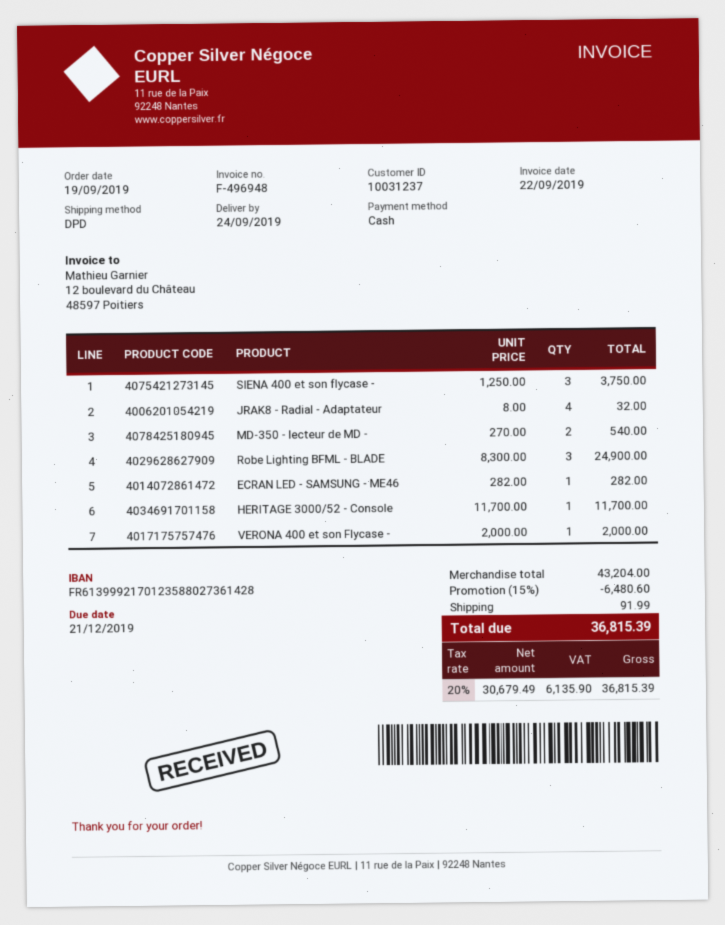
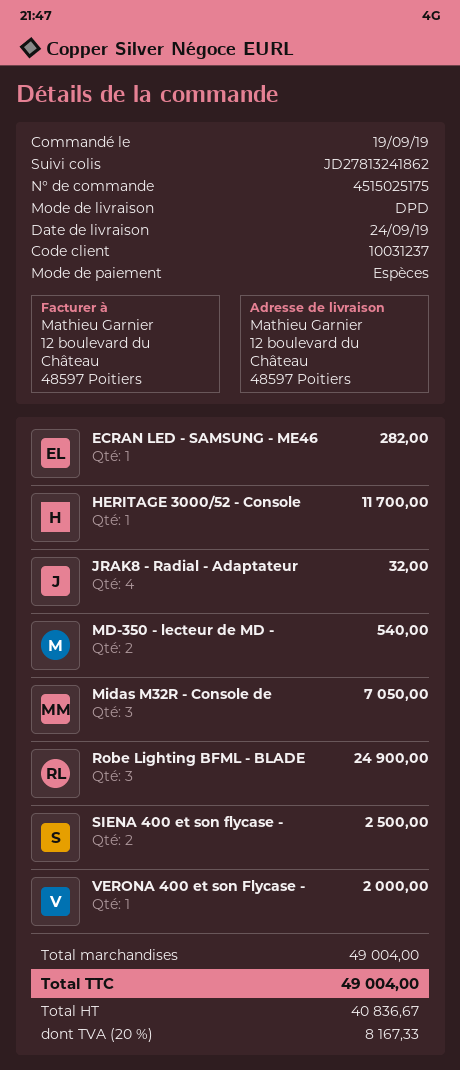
SIENA 400 et son flycase -: 3 for 3750.00 -> 2 for 2500.00
Midas M32R - Console de: none -> 3 for 7050.00
subtotal: 43204.00 -> 49004.00
discount: 15% = 6480.60 -> none
shipping: 91.99 -> none
net: 30679.49 -> 40836.67
tax: 20% = 6135.90 -> 20% = 8167.33
total: 36815.39 -> 49004.00

